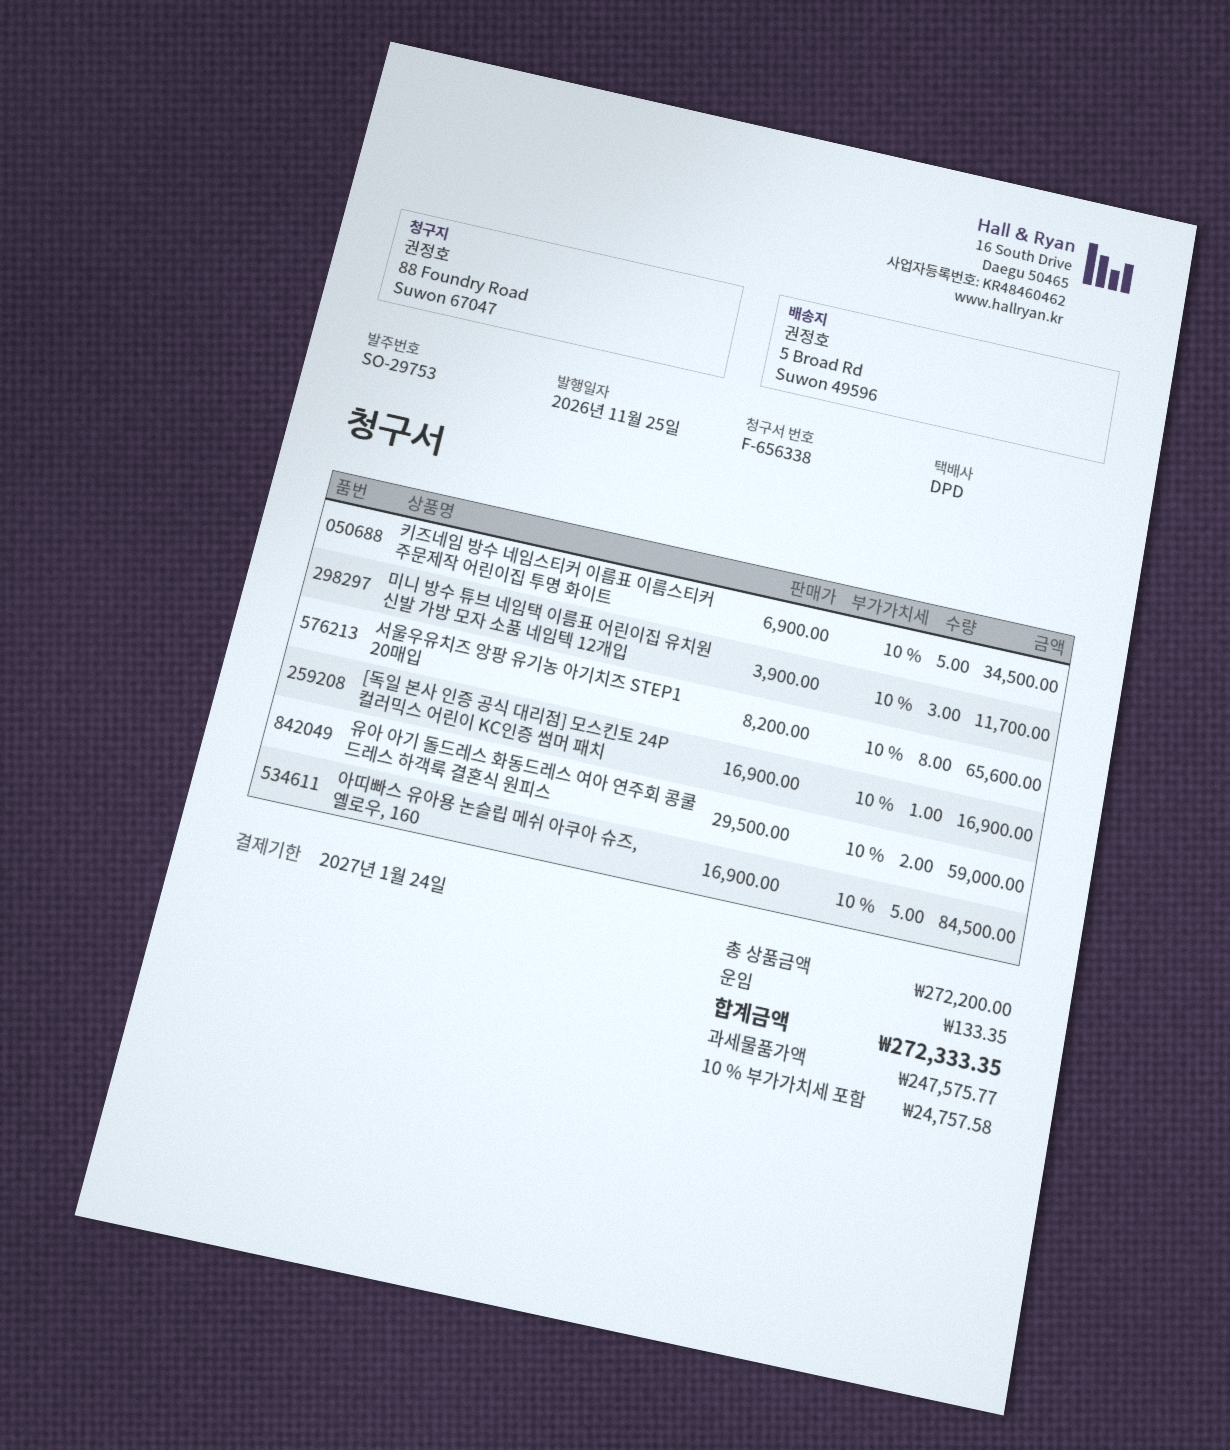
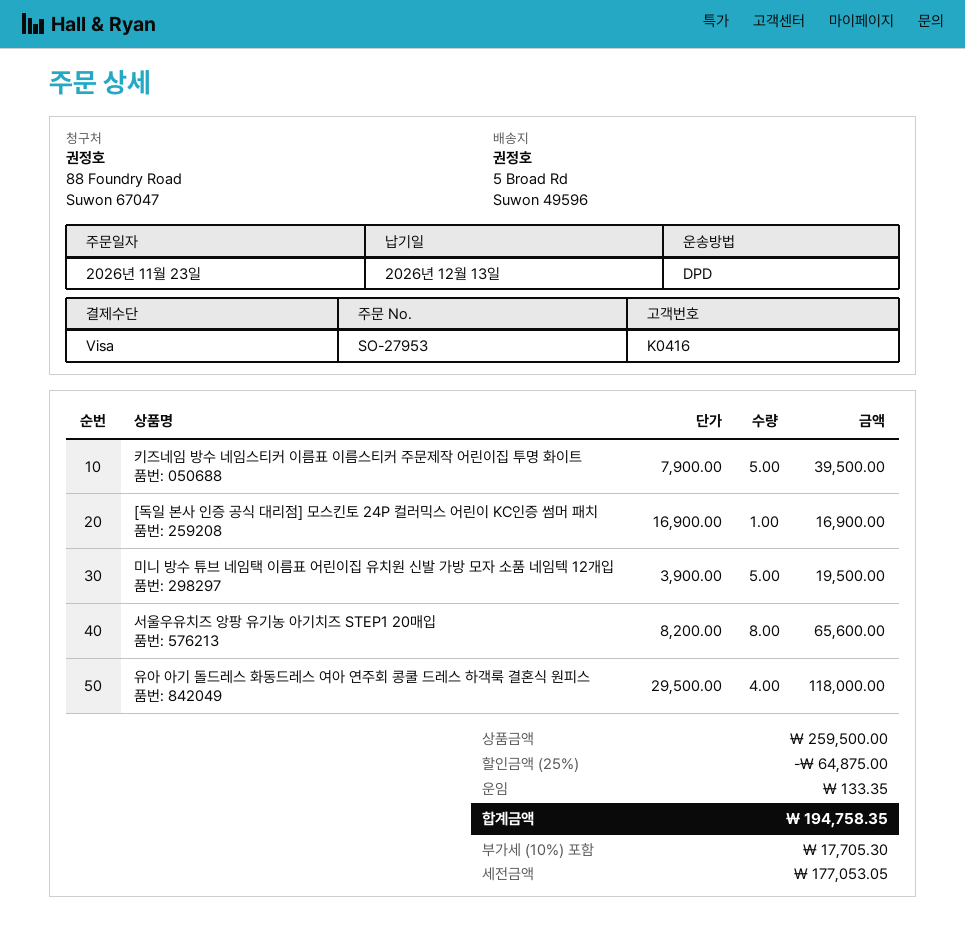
order number: SO-29753 -> SO-27953
키즈네임 방수 네임스티커 이름표 이름스티커 주문제작 어린이집 투명 화이트: 5 x 6900.00 = 34500.00 -> 5 x 7900.00 = 39500.00
미니 방수 튜브 네임택 이름표 어린이집 유치원 신발 가방 모자 소품 네임텍 12개입: 3 x 3900.00 = 11700.00 -> 5 x 3900.00 = 19500.00
유아 아기 돌드레스 화동드레스 여아 연주회 콩쿨 드레스 하객룩 결혼식 원피스: 2 x 29500.00 = 59000.00 -> 4 x 29500.00 = 118000.00
아띠빠스 유아용 논슬립 메쉬 아쿠아 슈즈, 옐로우, 160: 5 x 16900.00 = 84500.00 -> none
subtotal: 272200.00 -> 259500.00
discount: none -> 25% = 64875.00
net: 247575.77 -> 177053.05
tax: 10% = 24757.58 -> 10% = 17705.30
total: 272333.35 -> 194758.35

